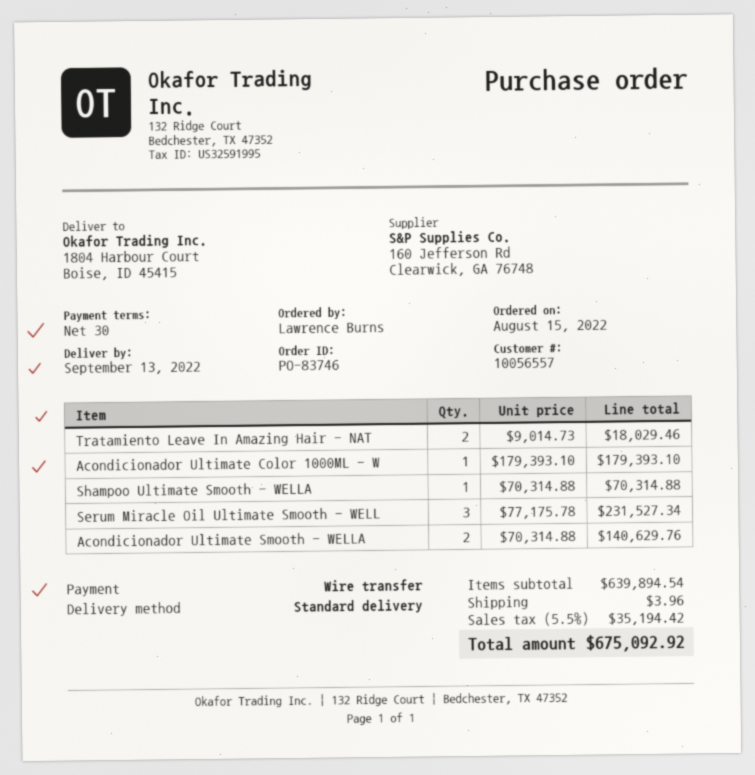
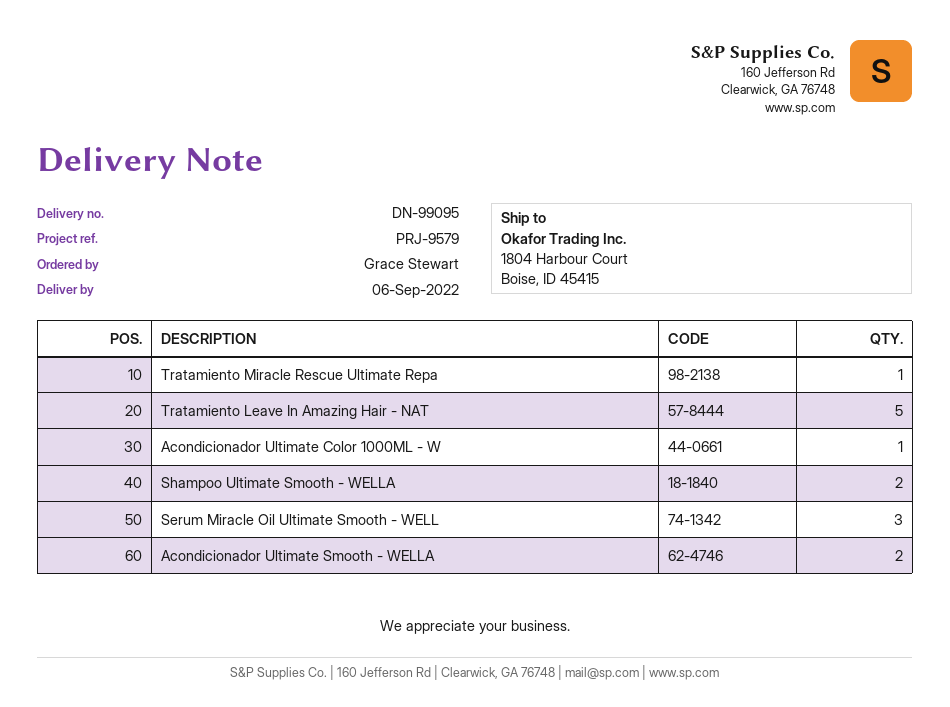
delivery date: 2022-09-13 -> 2022-09-06
ordered by: Lawrence Burns -> Grace Stewart
Tratamiento Leave In Amazing Hair - NAT: 2 -> 5
Shampoo Ultimate Smooth - WELLA: 1 -> 2
Tratamiento Miracle Rescue Ultimate Repa: none -> 1

